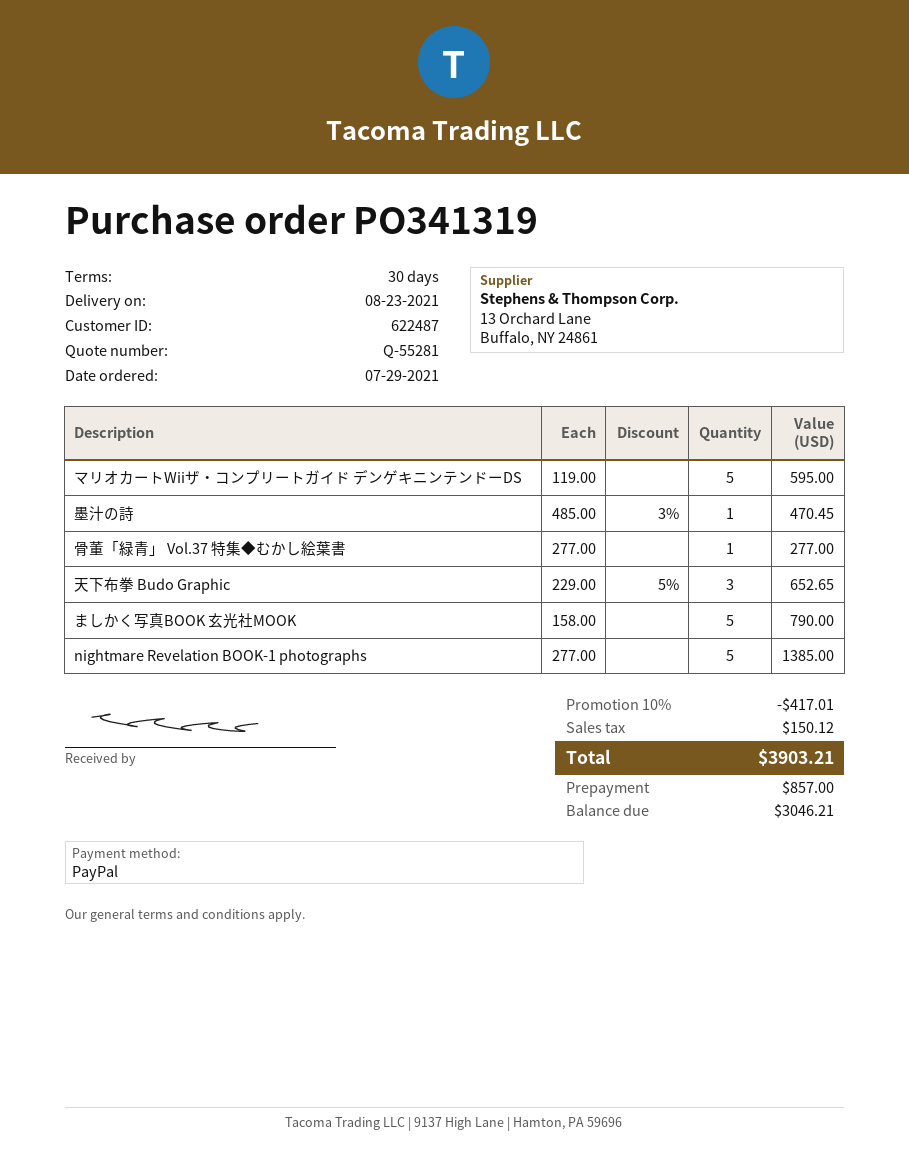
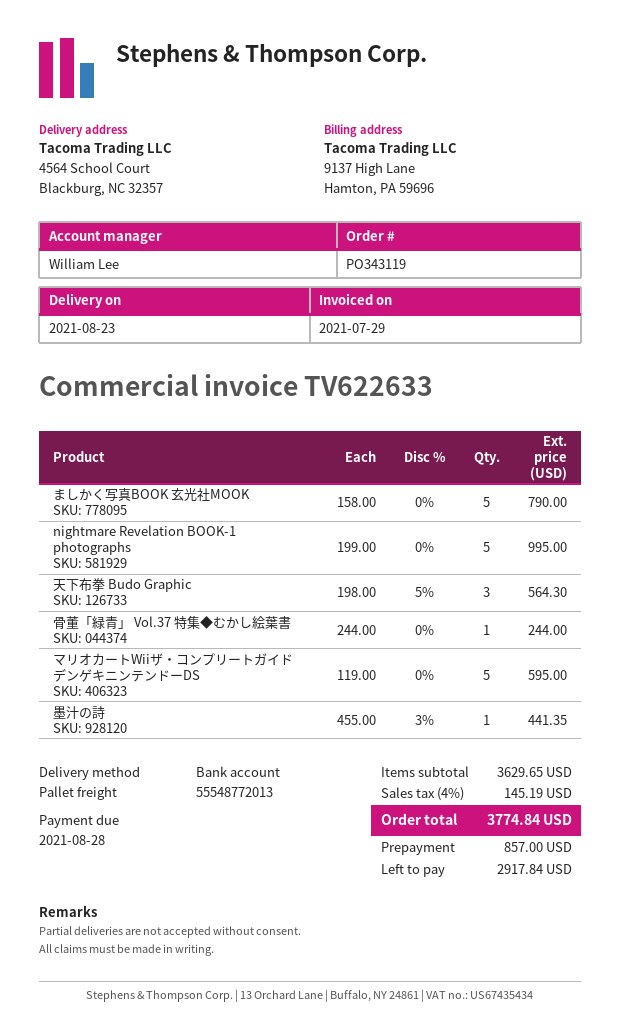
order number: PO341319 -> PO343119
墨汁の詩: 1 x 485.00 - 3% = 470.45 -> 1 x 455.00 - 3% = 441.35
骨董「緑青」 Vol.37 特集◆むかし絵葉書: 1 x 277.00 = 277.00 -> 1 x 244.00 = 244.00
天下布拳 Budo Graphic: 3 x 229.00 - 5% = 652.65 -> 3 x 198.00 - 5% = 564.30
nightmare Revelation BOOK-1 photographs: 5 x 277.00 = 1385.00 -> 5 x 199.00 = 995.00
discount: 10% = 417.01 -> none
tax: 150.12 -> 145.19
total: 3903.21 -> 3774.84
balance: 3046.21 -> 2917.84

